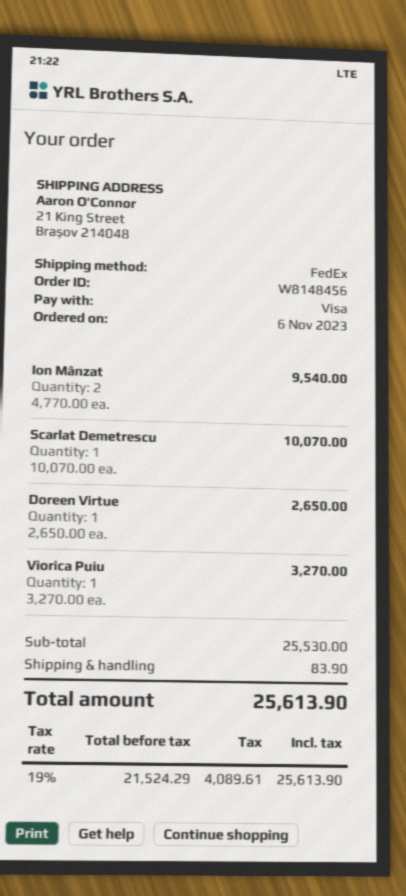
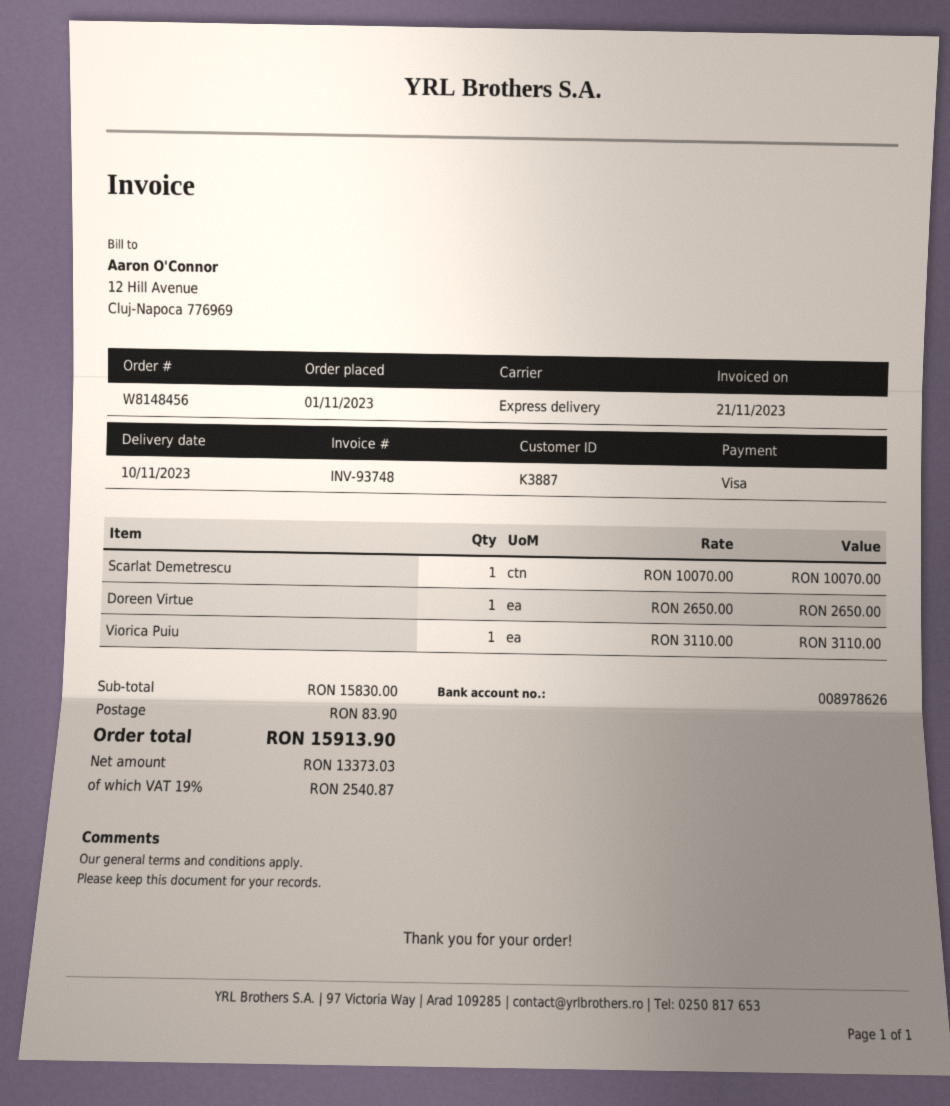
order date: 2023-11-06 -> 2023-11-01
shipping method: FedEx -> express
Ion Mânzat: 2 x 4770.00 = 9540.00 -> none
Viorica Puiu: 1 x 3270.00 = 3270.00 -> 1 x 3110.00 = 3110.00
subtotal: 25530.00 -> 15830.00
net: 21524.29 -> 13373.03
tax: 19% = 4089.61 -> 19% = 2540.87
total: 25613.90 -> 15913.90

